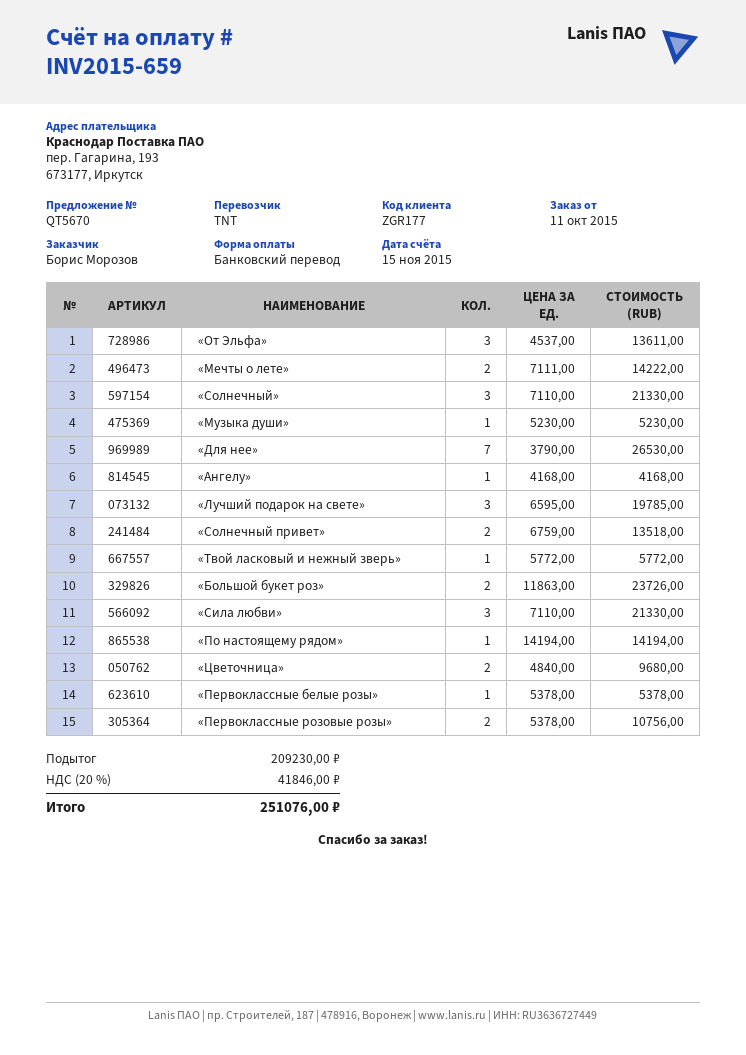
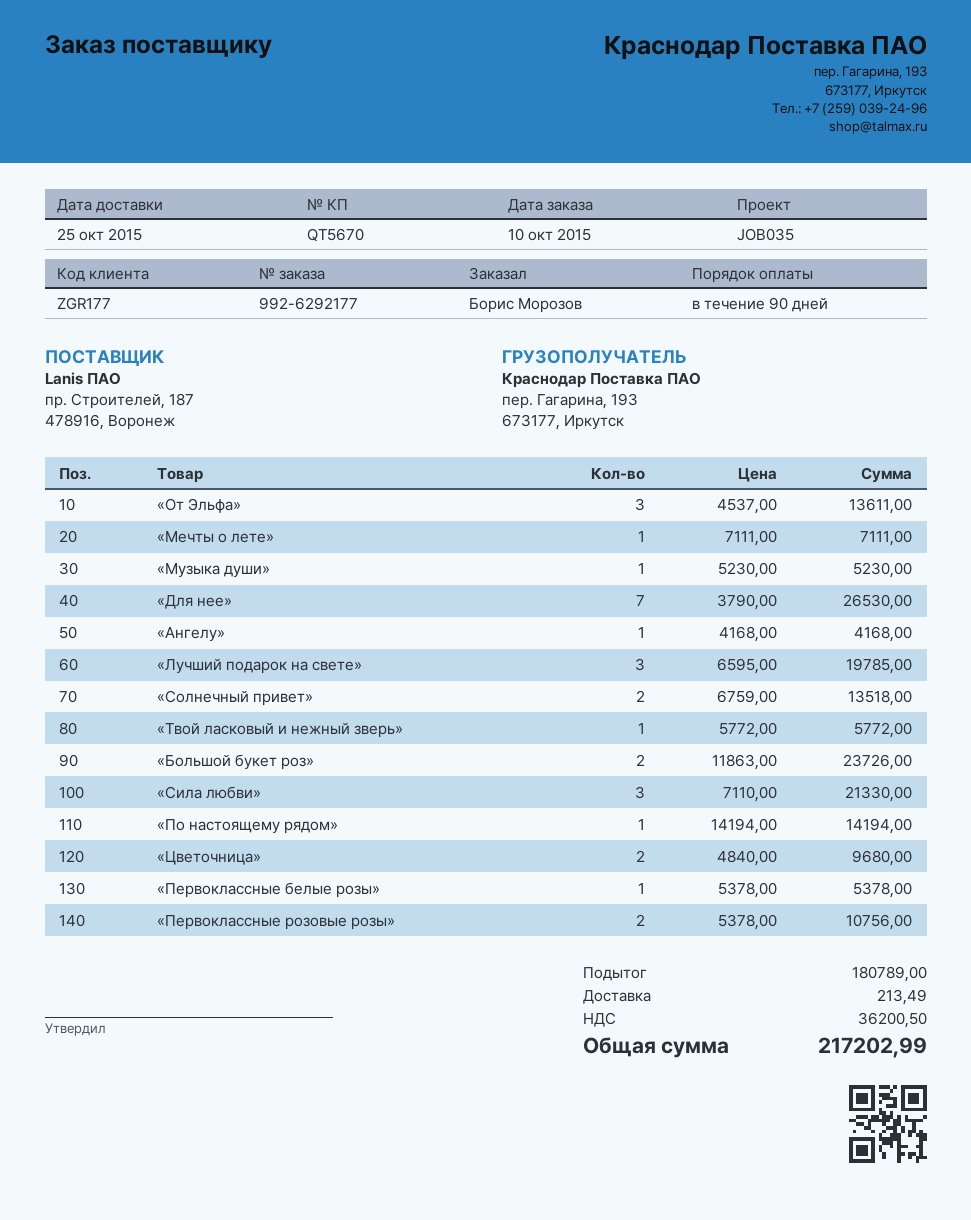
order date: 2015-10-11 -> 2015-10-10
«Мечты о лете»: 2 x 7111.00 = 14222.00 -> 1 x 7111.00 = 7111.00
«Солнечный»: 3 x 7110.00 = 21330.00 -> none
subtotal: 209230.00 -> 180789.00
shipping: none -> 213.49
tax: 41846.00 -> 36200.50
total: 251076.00 -> 217202.99

